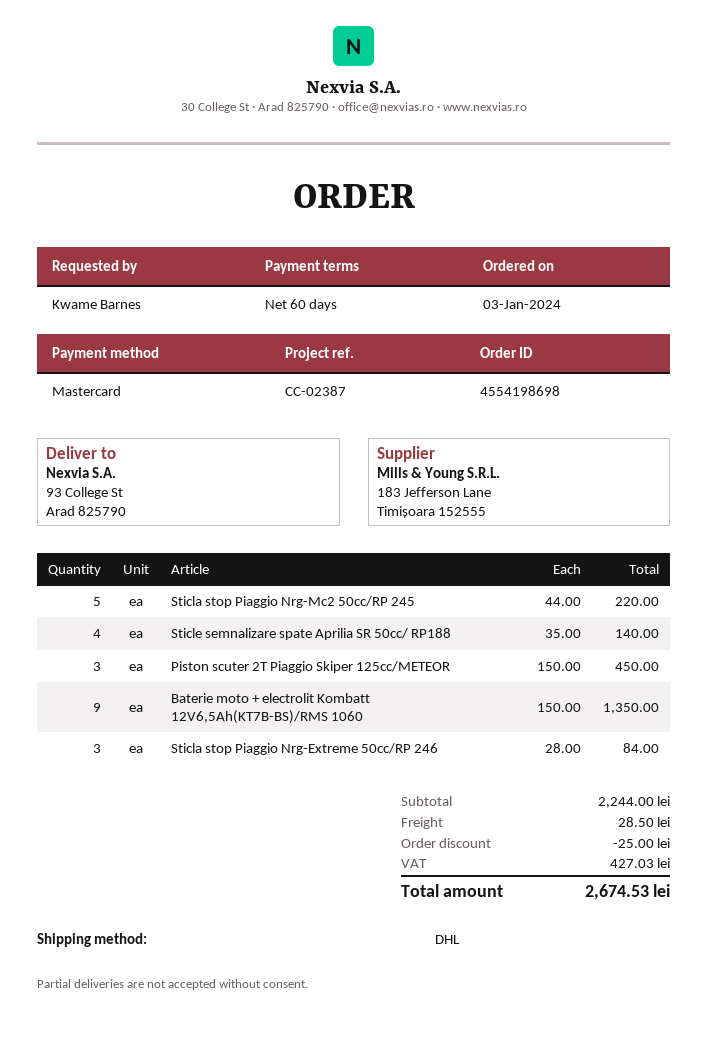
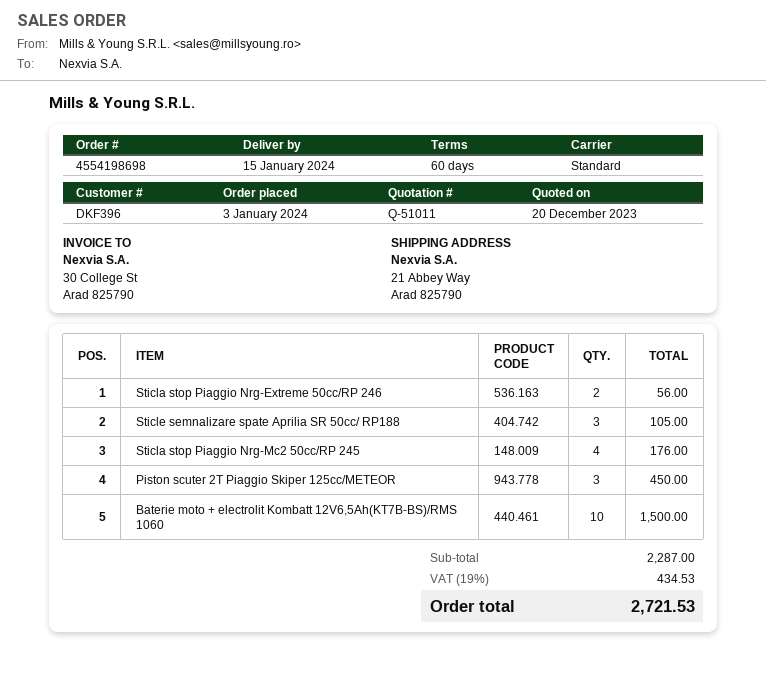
shipping method: DHL -> standard
ship to: 93 College St, Arad 825790 -> 21 Abbey Way, Arad 825790
Sticla stop Piaggio Nrg-Mc2 50cc/RP 245: 5 for 220.00 -> 4 for 176.00
Sticle semnalizare spate Aprilia SR 50cc/ RP188: 4 for 140.00 -> 3 for 105.00
Baterie moto + electrolit Kombatt 12V6,5Ah(KT7B-BS)/RMS 1060: 9 for 1350.00 -> 10 for 1500.00
Sticla stop Piaggio Nrg-Extreme 50cc/RP 246: 3 for 84.00 -> 2 for 56.00
subtotal: 2244.00 -> 2287.00
discount: 25.00 -> none
shipping: 28.50 -> none
tax: 427.03 -> 434.53
total: 2674.53 -> 2721.53

